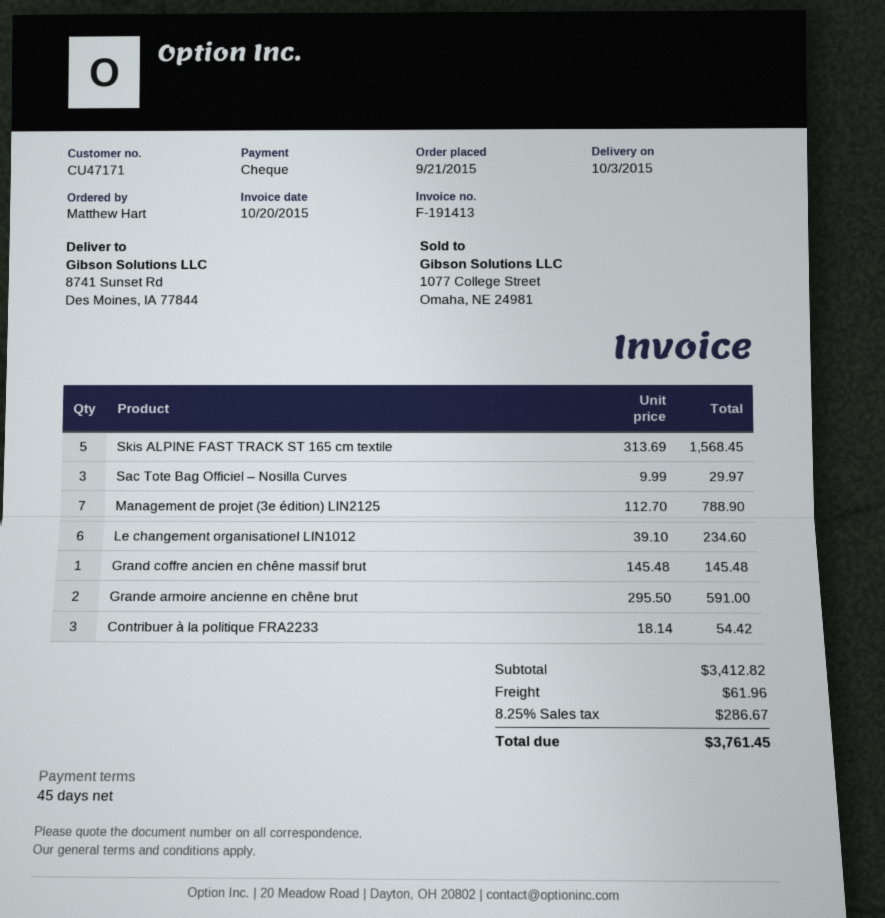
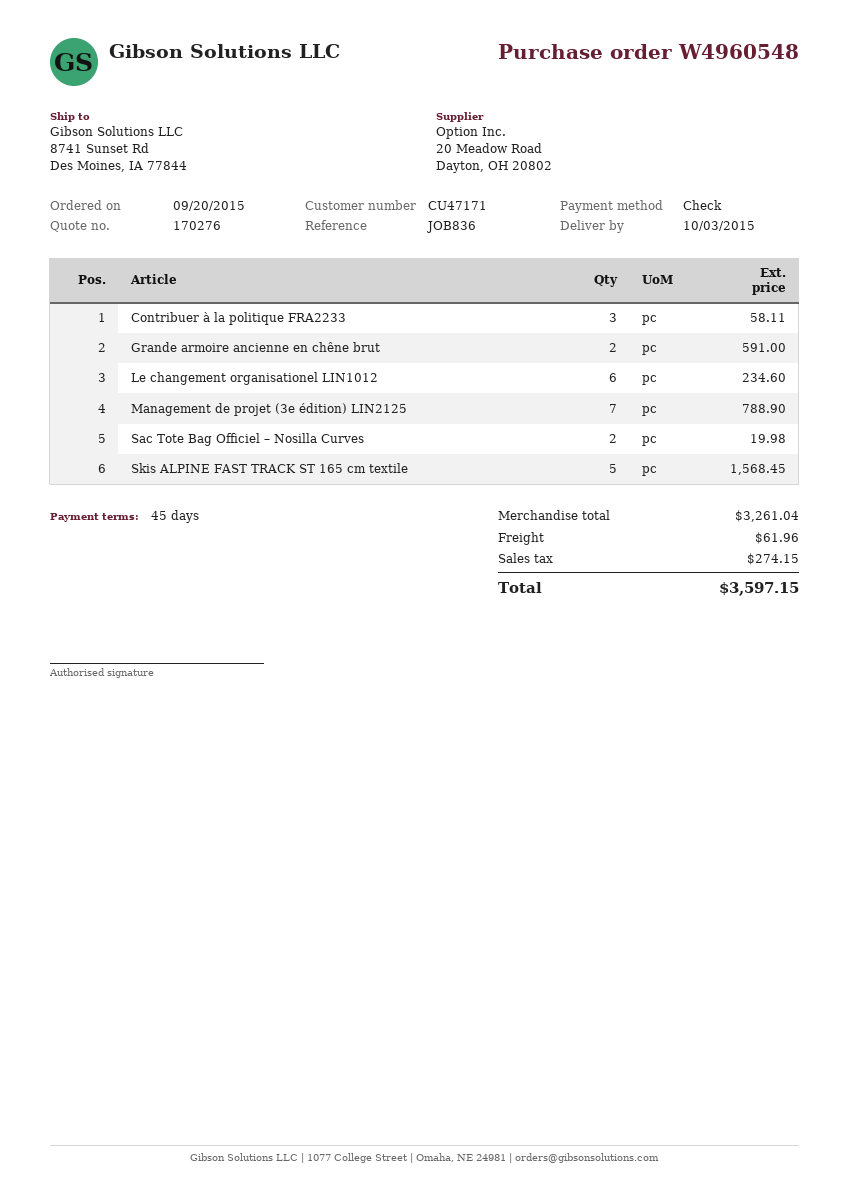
order date: 2015-09-21 -> 2015-09-20
Sac Tote Bag Officiel – Nosilla Curves: 3 for 29.97 -> 2 for 19.98
Grand coffre ancien en chêne massif brut: 1 for 145.48 -> none
Contribuer à la politique FRA2233: 3 for 54.42 -> 3 for 58.11
subtotal: 3412.82 -> 3261.04
tax: 286.67 -> 274.15
total: 3761.45 -> 3597.15

